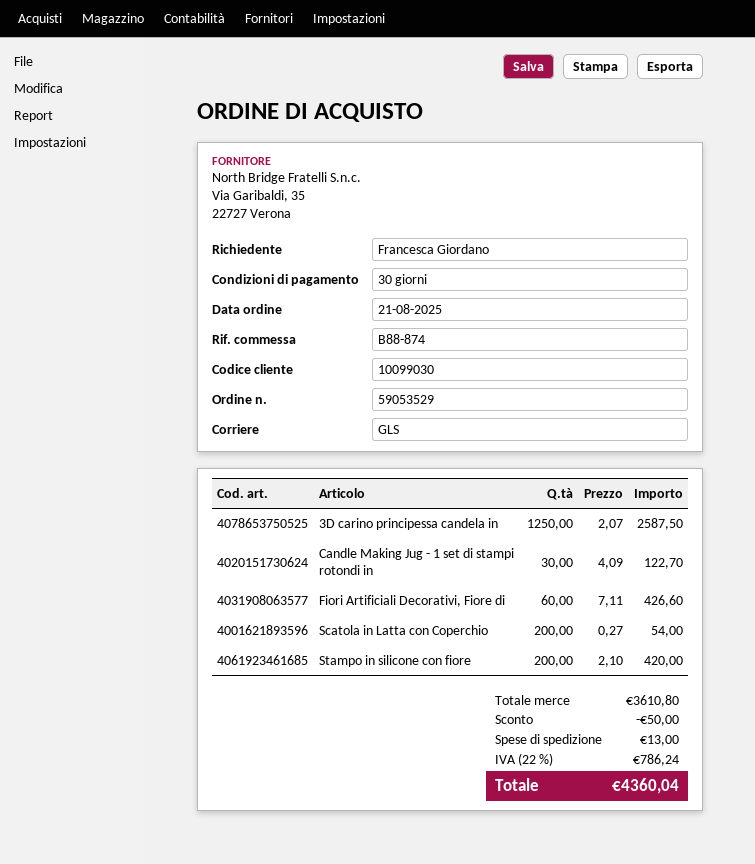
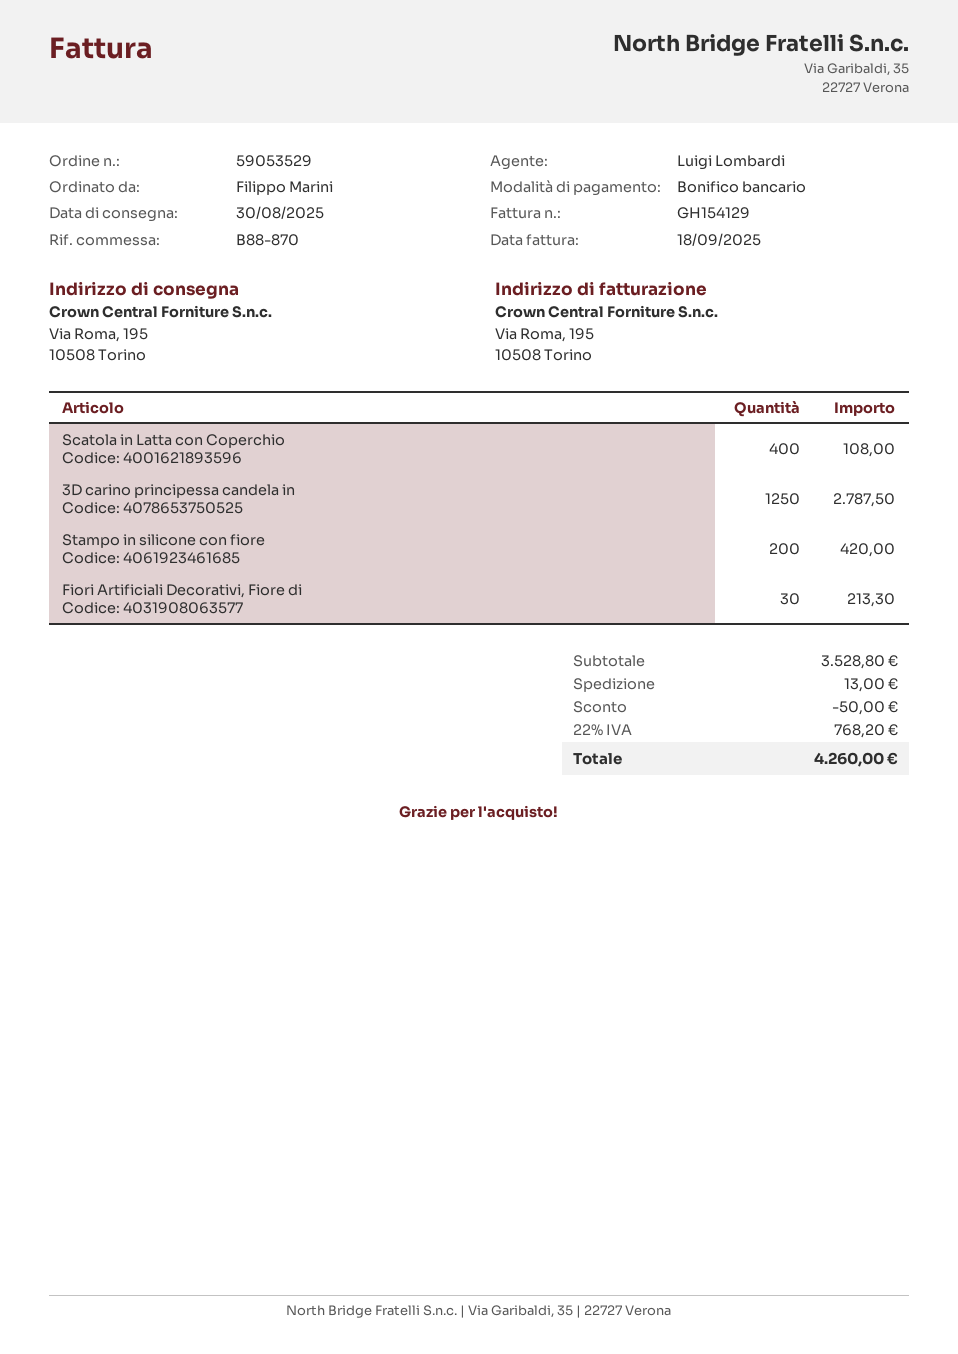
reference: B88-874 -> B88-870
ordered by: Francesca Giordano -> Filippo Marini
3D carino principessa candela in: 1250 for 2587.50 -> 1250 for 2787.50
Candle Making Jug - 1 set di stampi rotondi in: 30 for 122.70 -> none
Fiori Artificiali Decorativi, Fiore di: 60 for 426.60 -> 30 for 213.30
Scatola in Latta con Coperchio: 200 for 54.00 -> 400 for 108.00
subtotal: 3610.80 -> 3528.80
tax: 22% = 786.24 -> 22% = 768.20
total: 4360.04 -> 4260.00

